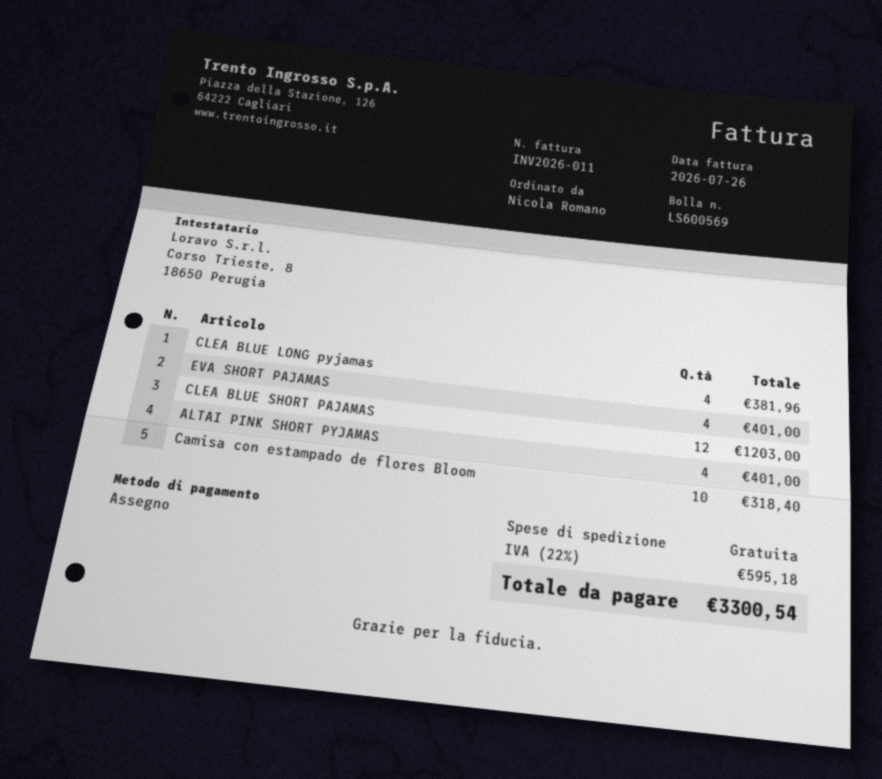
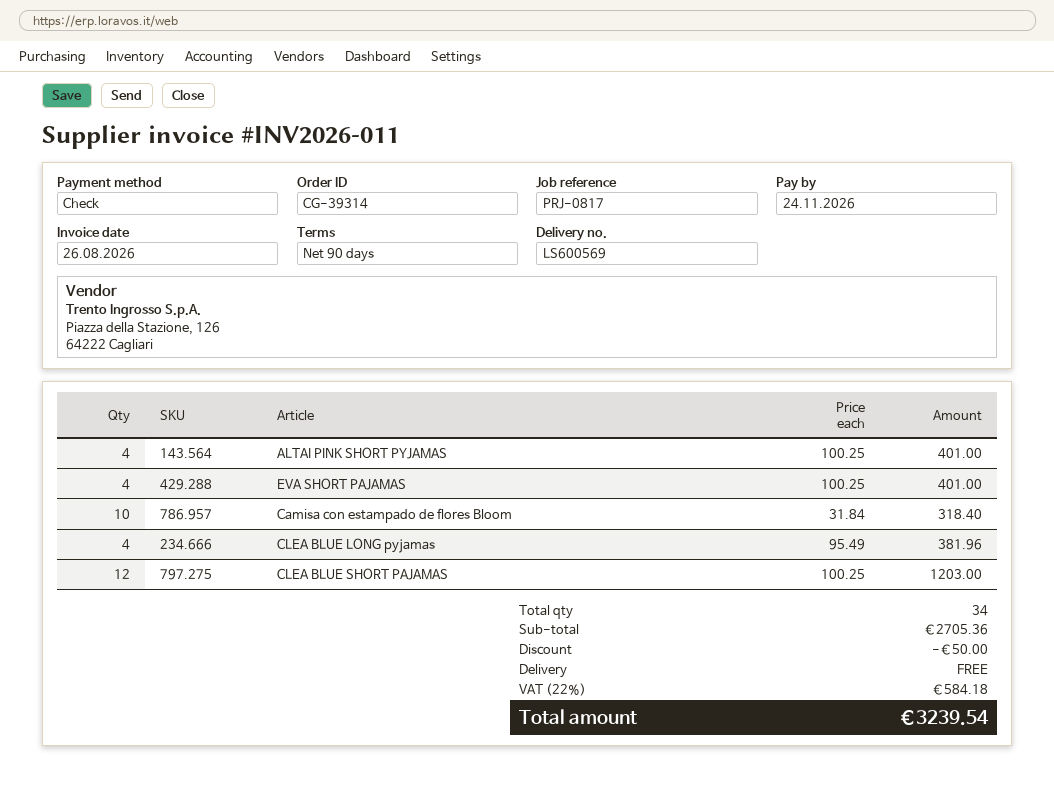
invoice date: 2026-07-26 -> 2026-08-26
discount: none -> 50.00
tax: 22% = 595.18 -> 22% = 584.18
total: 3300.54 -> 3239.54

